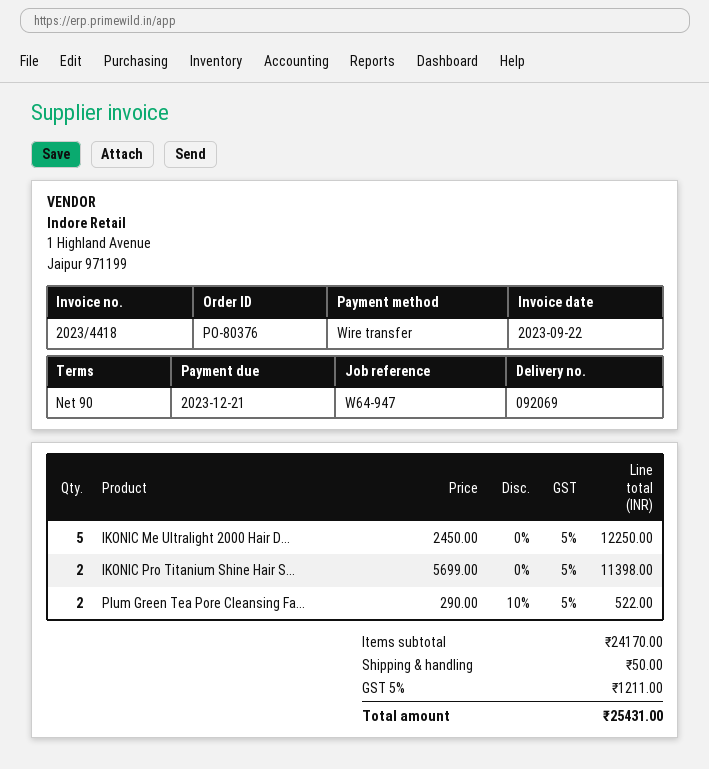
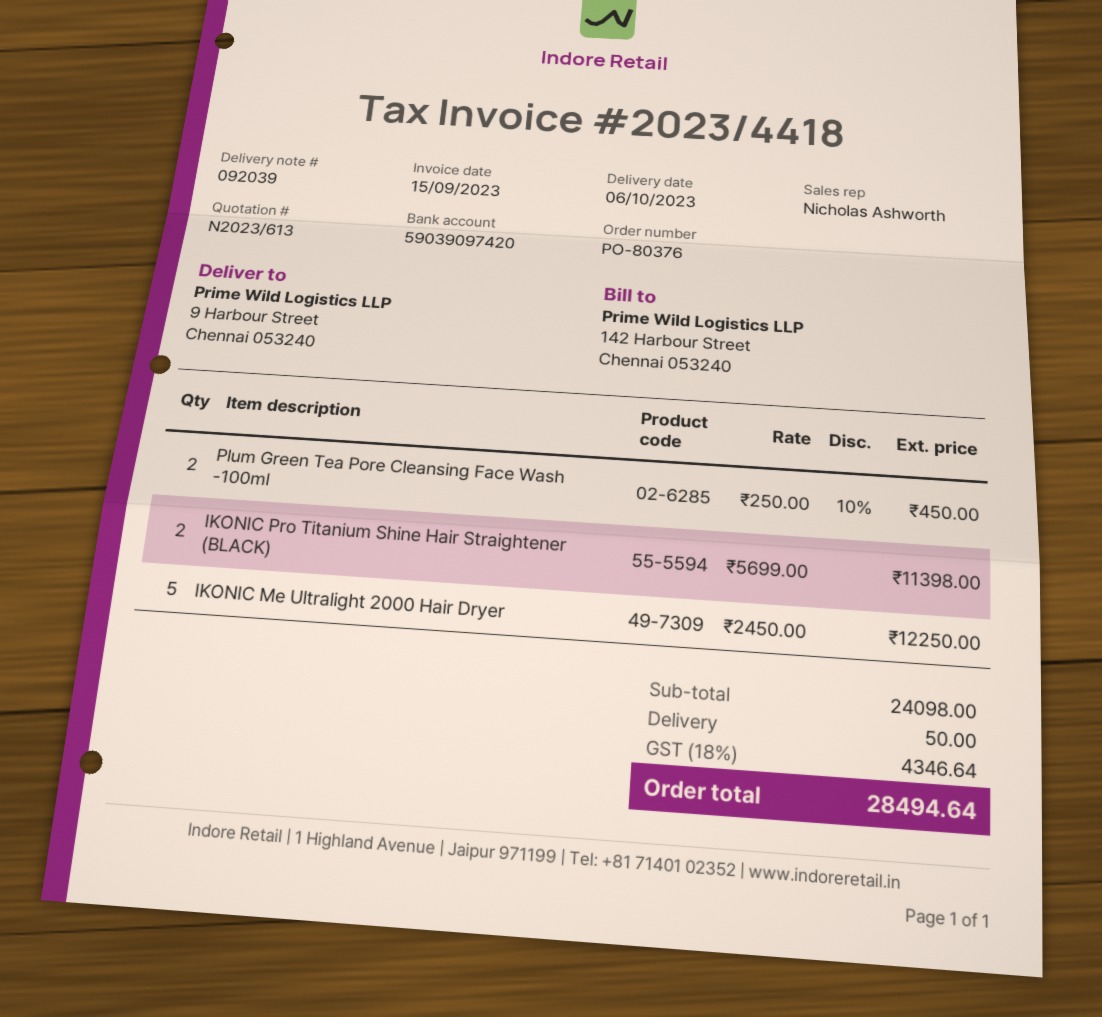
delivery note number: 092069 -> 092039
invoice date: 2023-09-22 -> 2023-09-15
Plum Green Tea Pore Cleansing Fa...: 2 x 290.00 - 10% = 522.00 -> 2 x 250.00 - 10% = 450.00
subtotal: 24170.00 -> 24098.00
tax: 5% = 1211.00 -> 18% = 4346.64
total: 25431.00 -> 28494.64

